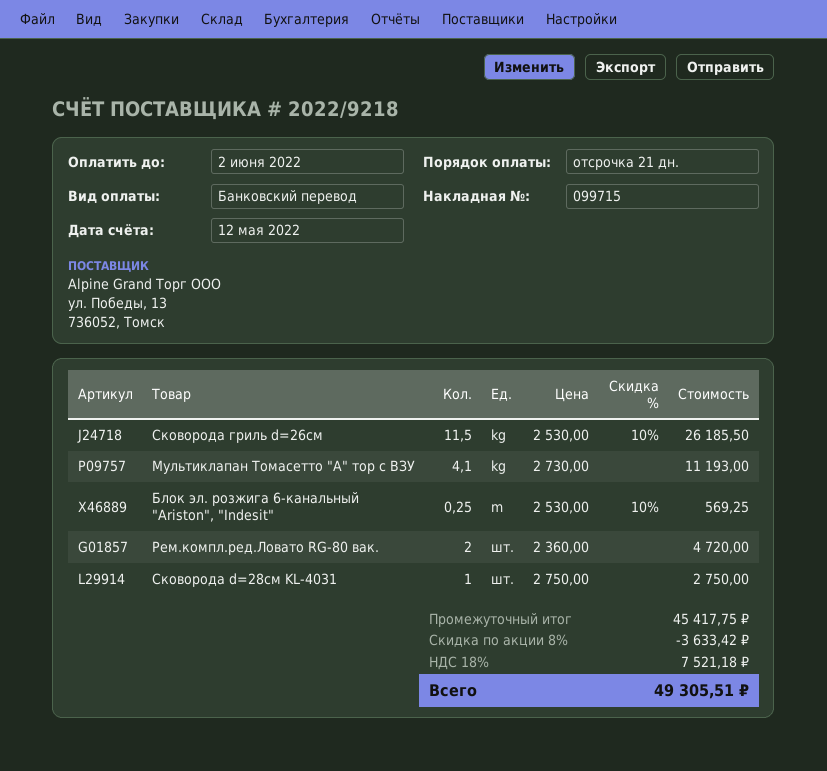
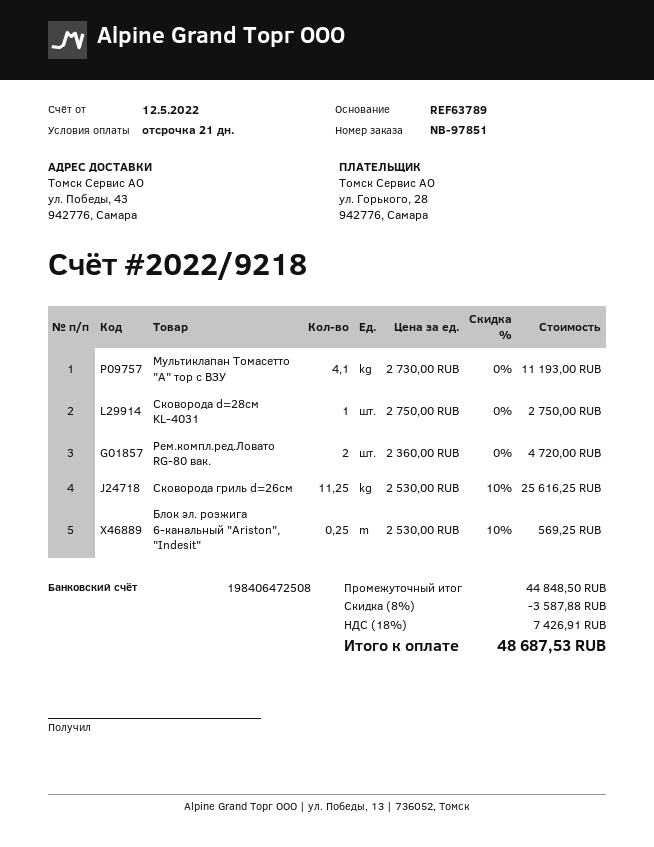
Сковорода гриль d=26см: 11.5 x 2530.00 - 10% = 26185.50 -> 11.25 x 2530.00 - 10% = 25616.25
subtotal: 45417.75 -> 44848.50
discount: 8% = 3633.42 -> 8% = 3587.88
tax: 18% = 7521.18 -> 18% = 7426.91
total: 49305.51 -> 48687.53

